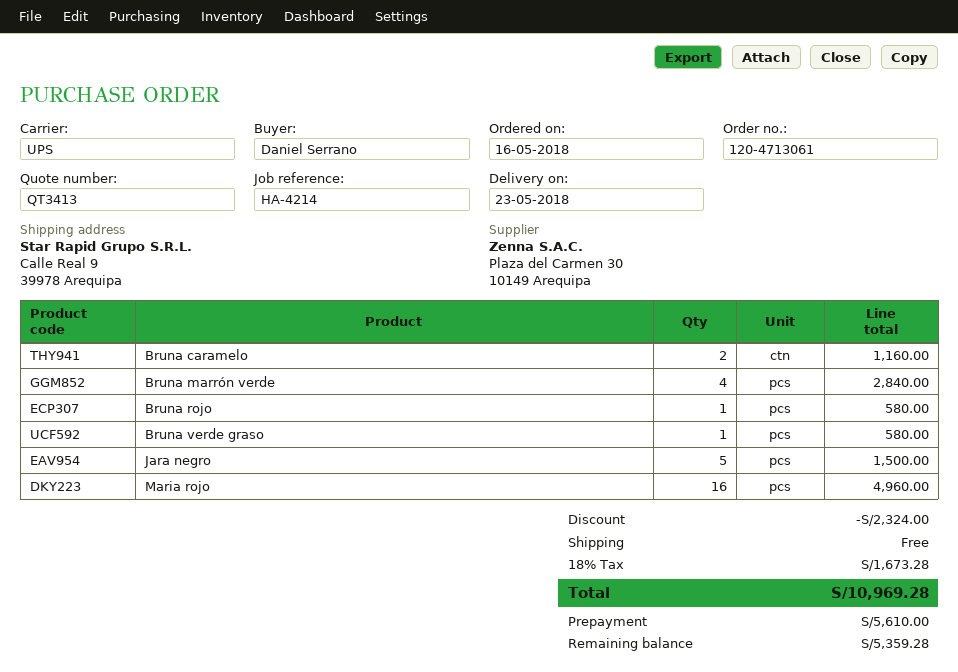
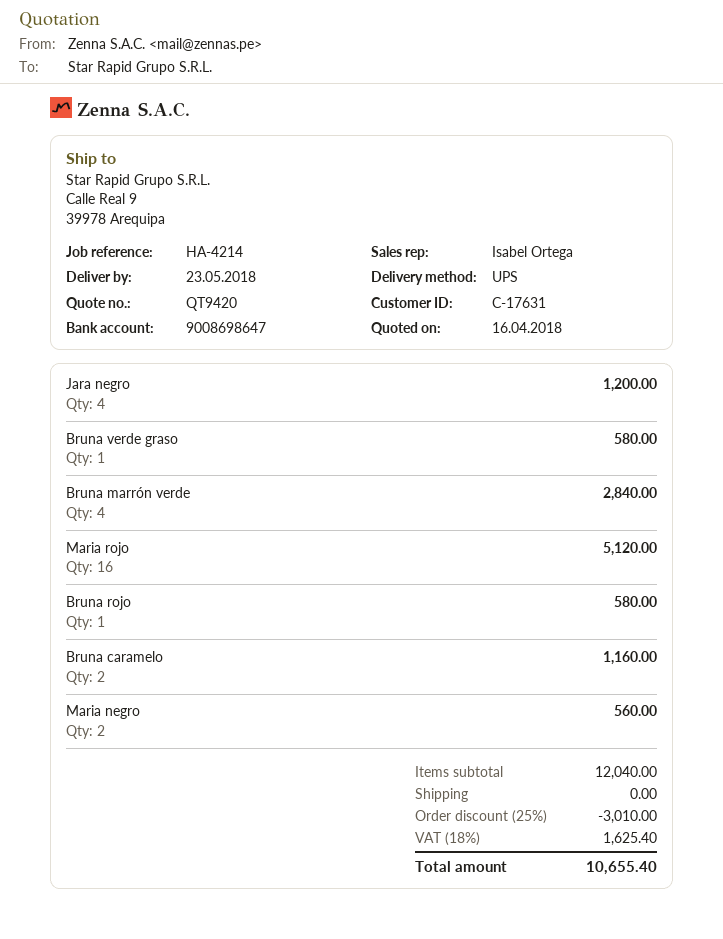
quote number: QT3413 -> QT9420
Jara negro: 5 for 1500.00 -> 4 for 1200.00
Maria rojo: 16 for 4960.00 -> 16 for 5120.00
Maria negro: none -> 2 for 560.00
discount: 2324.00 -> 3010.00
tax: 18% = 1673.28 -> 18% = 1625.40
total: 10969.28 -> 10655.40

